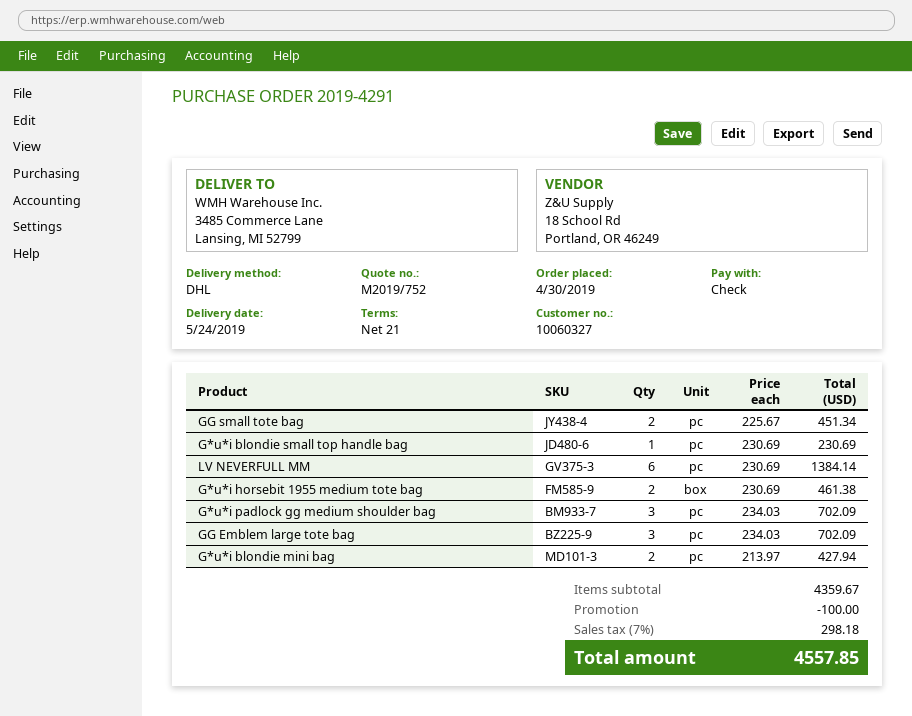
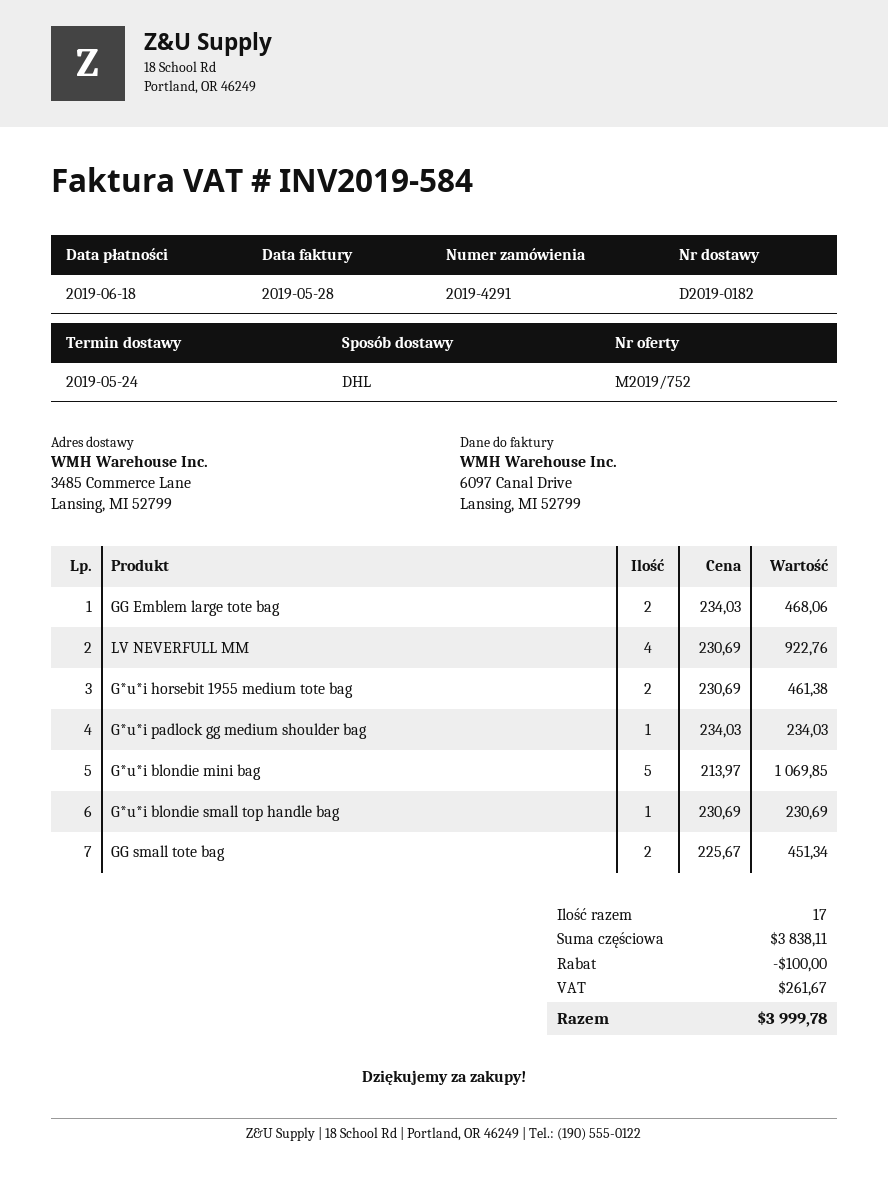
LV NEVERFULL MM: 6 x 230.69 = 1384.14 -> 4 x 230.69 = 922.76
G*u*i padlock gg medium shoulder bag: 3 x 234.03 = 702.09 -> 1 x 234.03 = 234.03
GG Emblem large tote bag: 3 x 234.03 = 702.09 -> 2 x 234.03 = 468.06
G*u*i blondie mini bag: 2 x 213.97 = 427.94 -> 5 x 213.97 = 1069.85
subtotal: 4359.67 -> 3838.11
tax: 298.18 -> 261.67
total: 4557.85 -> 3999.78

